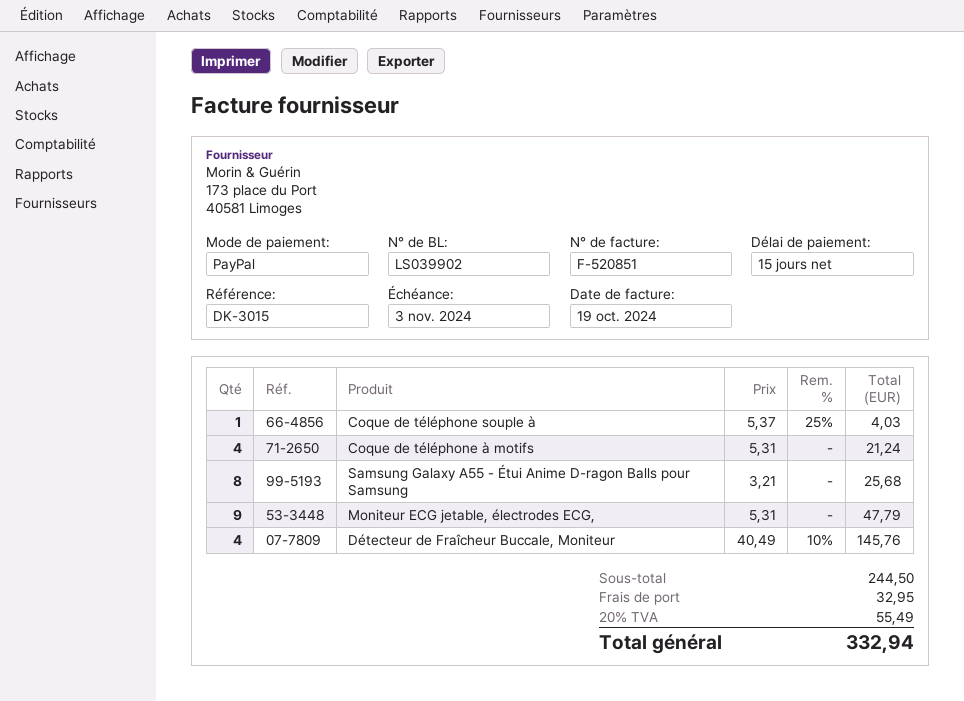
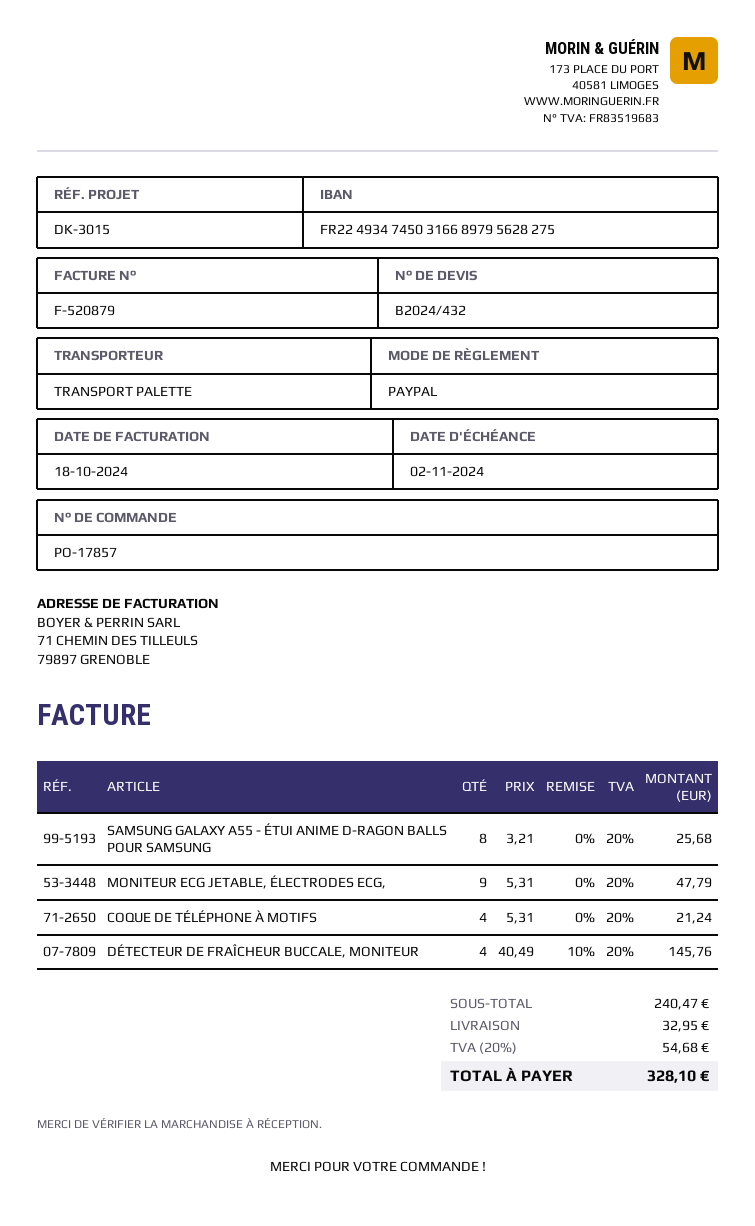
invoice number: F-520851 -> F-520879
invoice date: 2024-10-19 -> 2024-10-18
due date: 2024-11-03 -> 2024-11-02
Coque de téléphone souple à: 1 x 5.37 - 25% = 4.03 -> none
subtotal: 244.50 -> 240.47
tax: 20% = 55.49 -> 20% = 54.68
total: 332.94 -> 328.10

